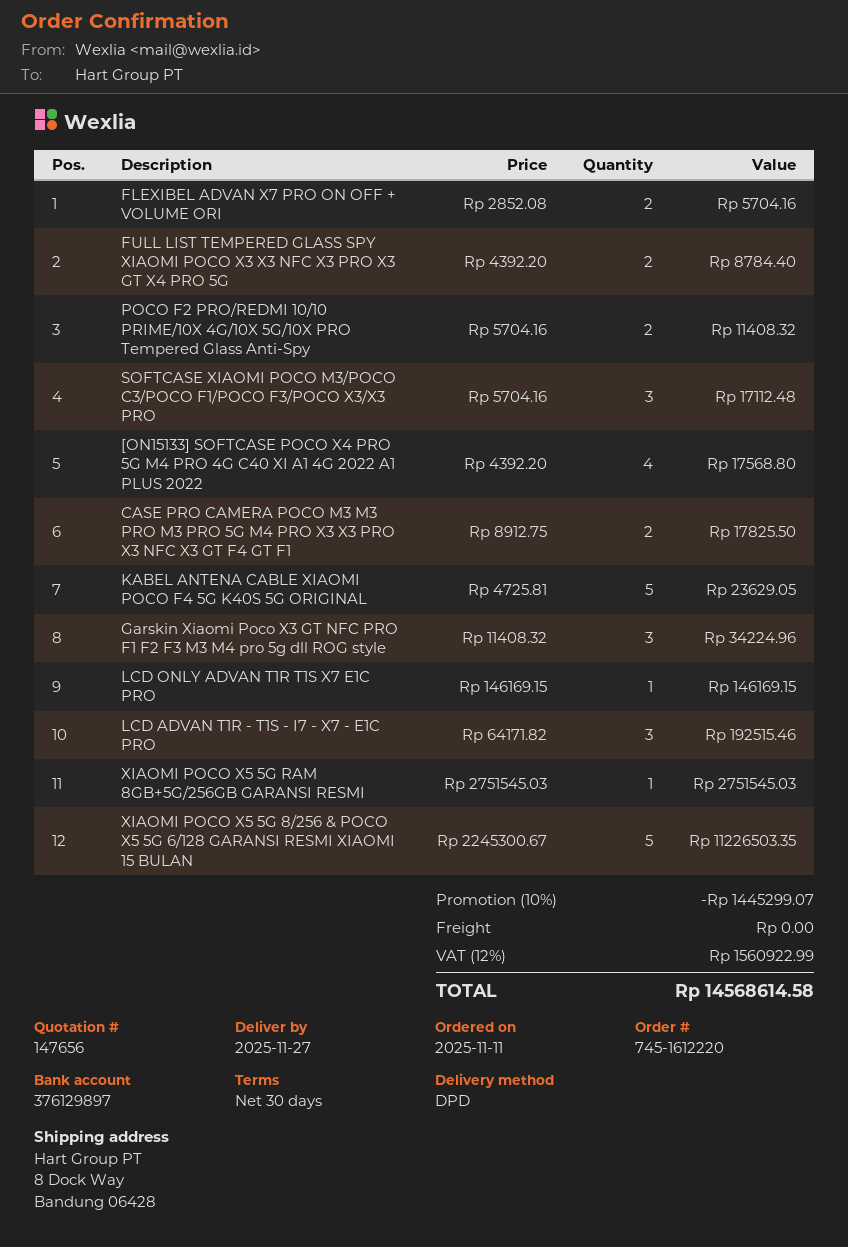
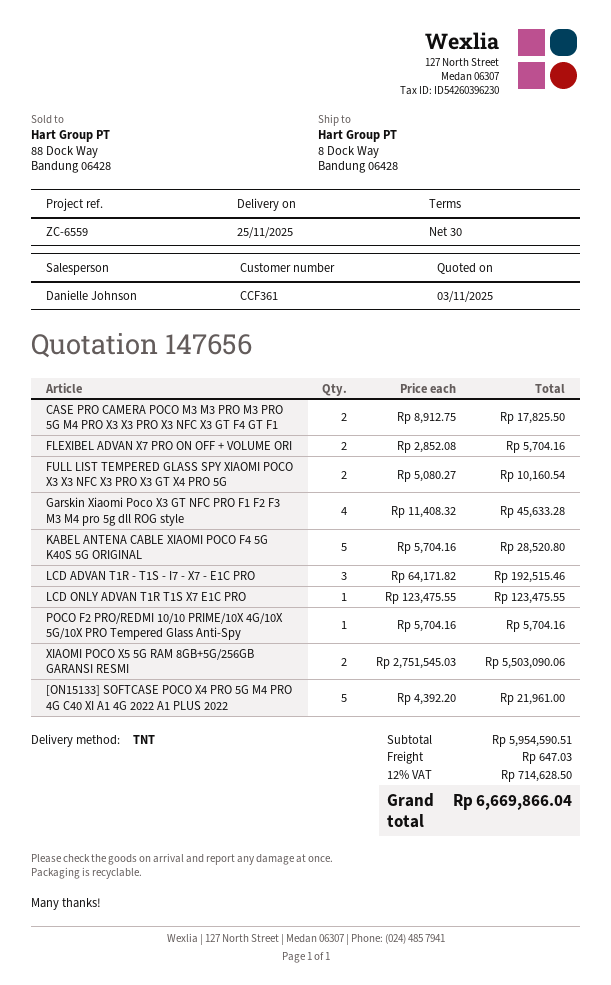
delivery date: 2025-11-27 -> 2025-11-25
shipping method: DPD -> TNT
FULL LIST TEMPERED GLASS SPY XIAOMI POCO X3 X3 NFC X3 PRO X3 GT X4 PRO 5G: 2 x 4392.20 = 8784.40 -> 2 x 5080.27 = 10160.54
POCO F2 PRO/REDMI 10/10 PRIME/10X 4G/10X 5G/10X PRO Tempered Glass Anti-Spy: 2 x 5704.16 = 11408.32 -> 1 x 5704.16 = 5704.16
SOFTCASE XIAOMI POCO M3/POCO C3/POCO F1/POCO F3/POCO X3/X3 PRO: 3 x 5704.16 = 17112.48 -> none
[ON15133] SOFTCASE POCO X4 PRO 5G M4 PRO 4G C40 XI A1 4G 2022 A1 PLUS 2022: 4 x 4392.20 = 17568.80 -> 5 x 4392.20 = 21961.00
KABEL ANTENA CABLE XIAOMI POCO F4 5G K40S 5G ORIGINAL: 5 x 4725.81 = 23629.05 -> 5 x 5704.16 = 28520.80
Garskin Xiaomi Poco X3 GT NFC PRO F1 F2 F3 M3 M4 pro 5g dll ROG style: 3 x 11408.32 = 34224.96 -> 4 x 11408.32 = 45633.28
LCD ONLY ADVAN T1R T1S X7 E1C PRO: 1 x 146169.15 = 146169.15 -> 1 x 123475.55 = 123475.55
XIAOMI POCO X5 5G RAM 8GB+5G/256GB GARANSI RESMI: 1 x 2751545.03 = 2751545.03 -> 2 x 2751545.03 = 5503090.06
XIAOMI POCO X5 5G 8/256 & POCO X5 5G 6/128 GARANSI RESMI XIAOMI 15 BULAN: 5 x 2245300.67 = 11226503.35 -> none
discount: 10% = 1445299.07 -> none
shipping: 0.00 -> 647.03
tax: 12% = 1560922.99 -> 12% = 714628.50
total: 14568614.58 -> 6669866.04

